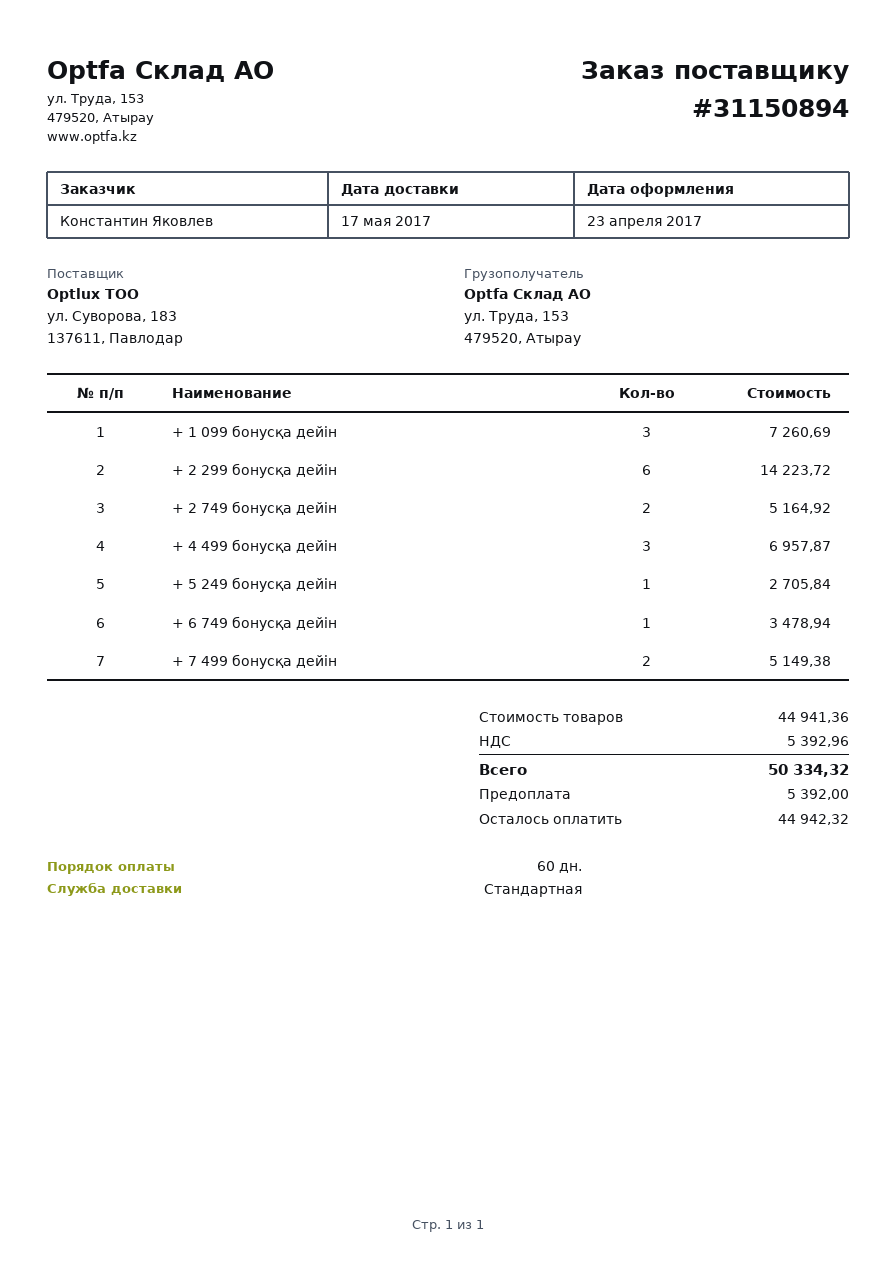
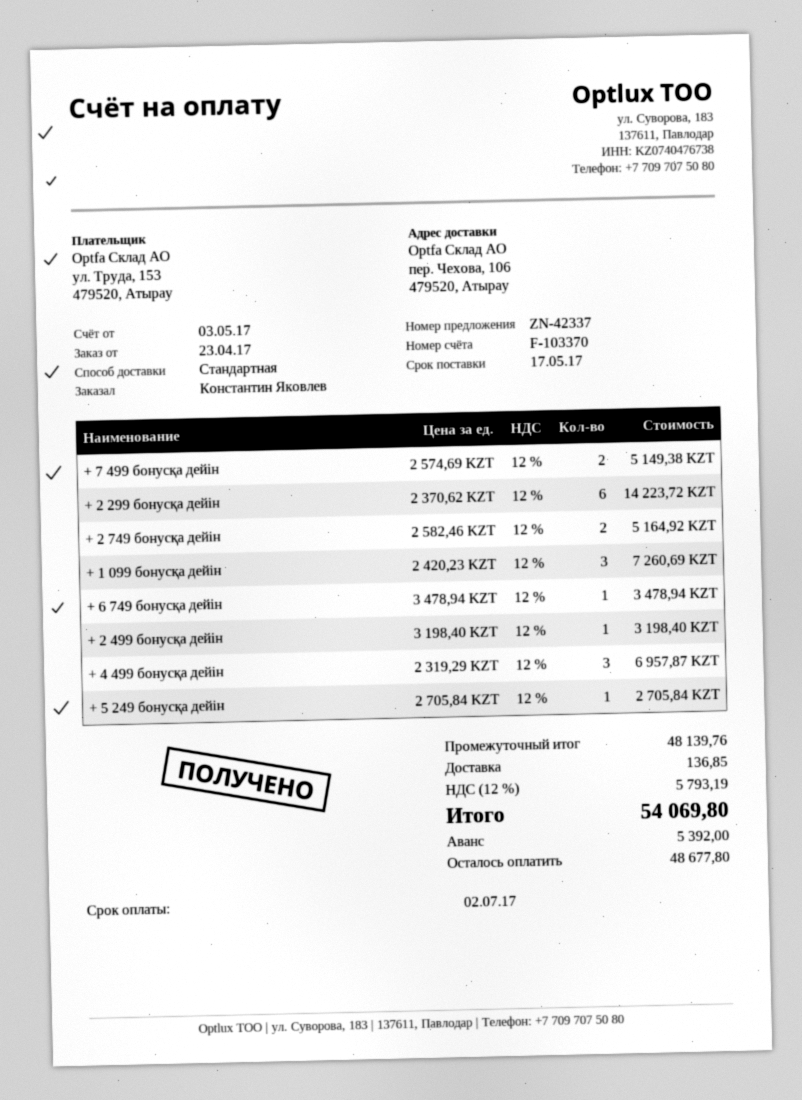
ship to: ул. Труда, 153, 479520, Атырау -> пер. Чехова, 106, 479520, Атырау
+ 2 499 бонусқа дейін: none -> 1 for 3198.40
subtotal: 44941.36 -> 48139.76
shipping: none -> 136.85
tax: 5392.96 -> 5793.19
total: 50334.32 -> 54069.80
balance: 44942.32 -> 48677.80

